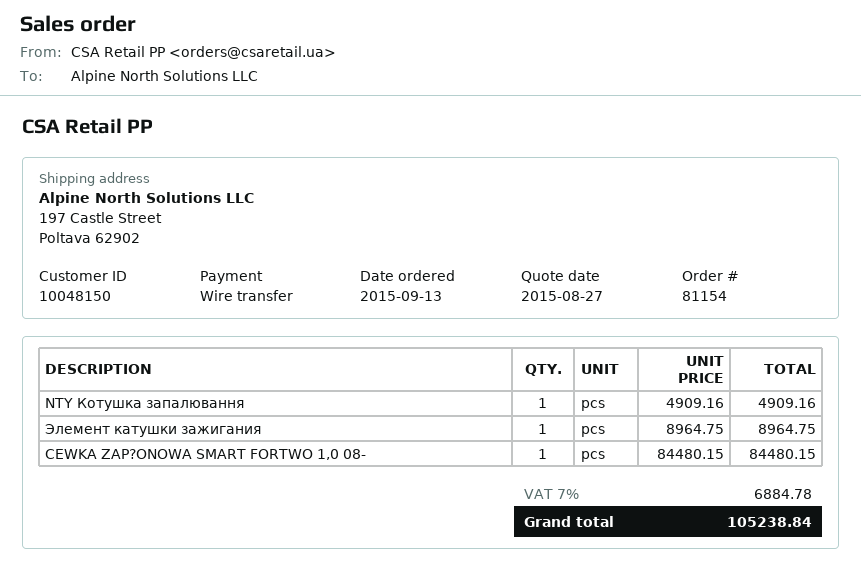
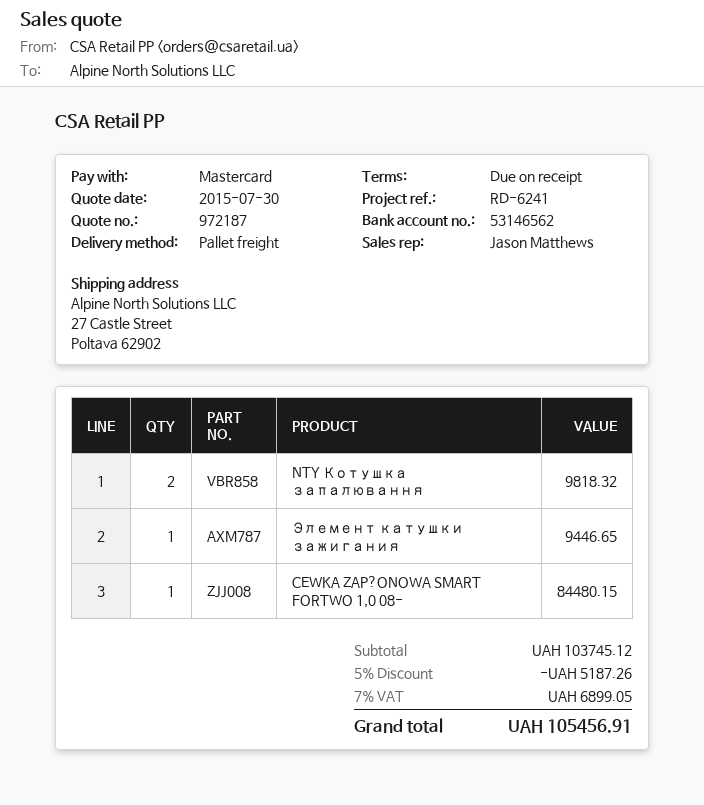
quote date: 2015-08-27 -> 2015-07-30
payment method: bank transfer -> Mastercard
ship to: 197 Castle Street, Poltava 62902 -> 27 Castle Street, Poltava 62902
NTY Котушка запалювання: 1 for 4909.16 -> 2 for 9818.32
Элемент катушки зажигания: 1 for 8964.75 -> 1 for 9446.65
discount: none -> 5% = 5187.26
tax: 7% = 6884.78 -> 7% = 6899.05
total: 105238.84 -> 105456.91

